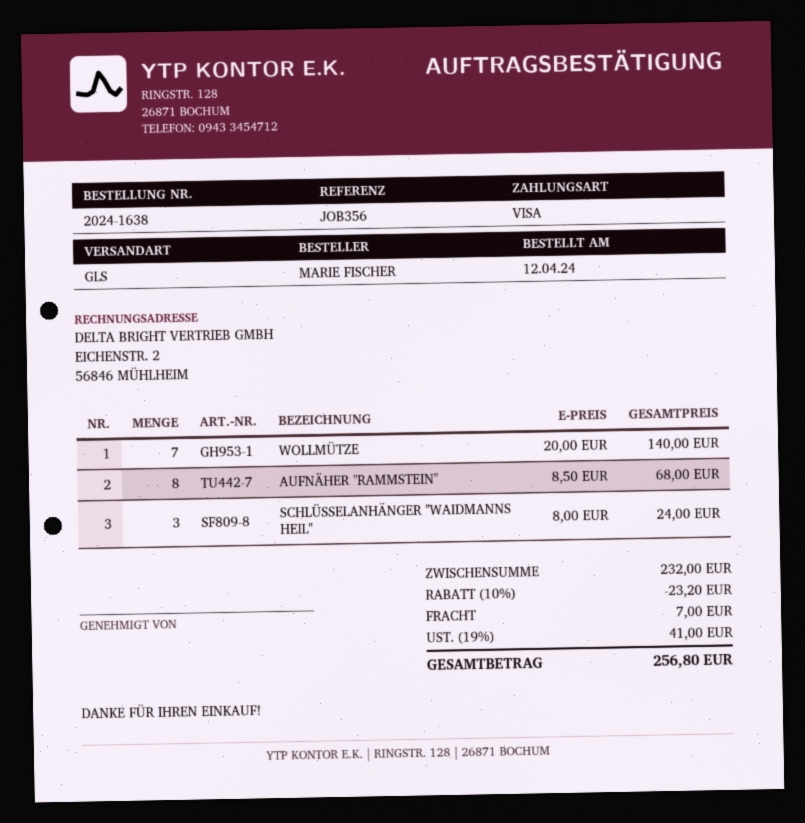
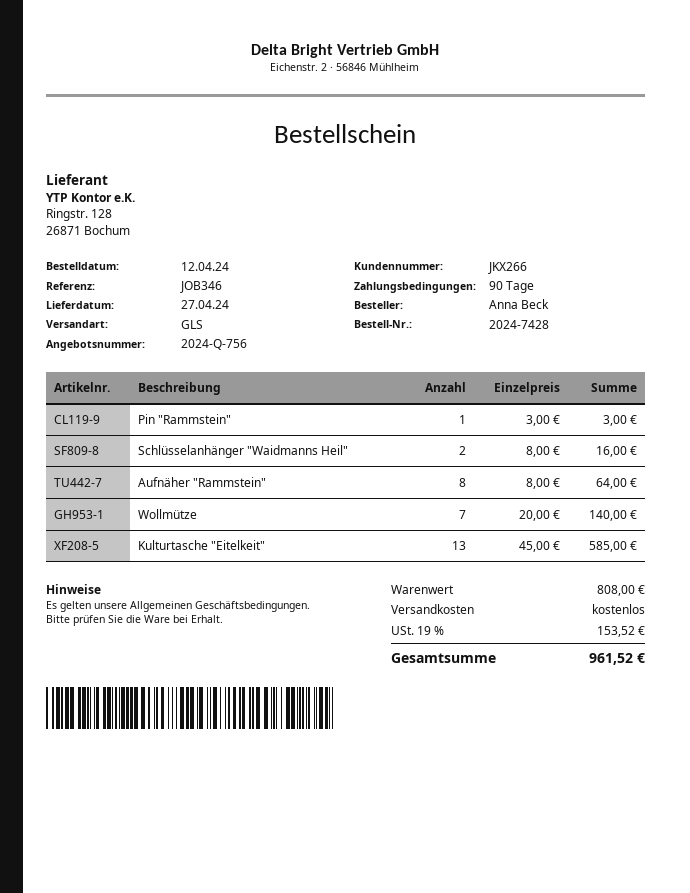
order number: 2024-1638 -> 2024-7428
reference: JOB356 -> JOB346
ordered by: MARIE FISCHER -> Anna Beck
AUFNÄHER "RAMMSTEIN": 8 x 8.50 = 68.00 -> 8 x 8.00 = 64.00
SCHLÜSSELANHÄNGER "WAIDMANNS HEIL": 3 x 8.00 = 24.00 -> 2 x 8.00 = 16.00
Pin "Rammstein": none -> 1 x 3.00 = 3.00
Kulturtasche "Eitelkeit": none -> 13 x 45.00 = 585.00
subtotal: 232.00 -> 808.00
discount: 10% = 23.20 -> none
shipping: 7.00 -> 0.00
tax: 19% = 41.00 -> 19% = 153.52
total: 256.80 -> 961.52

